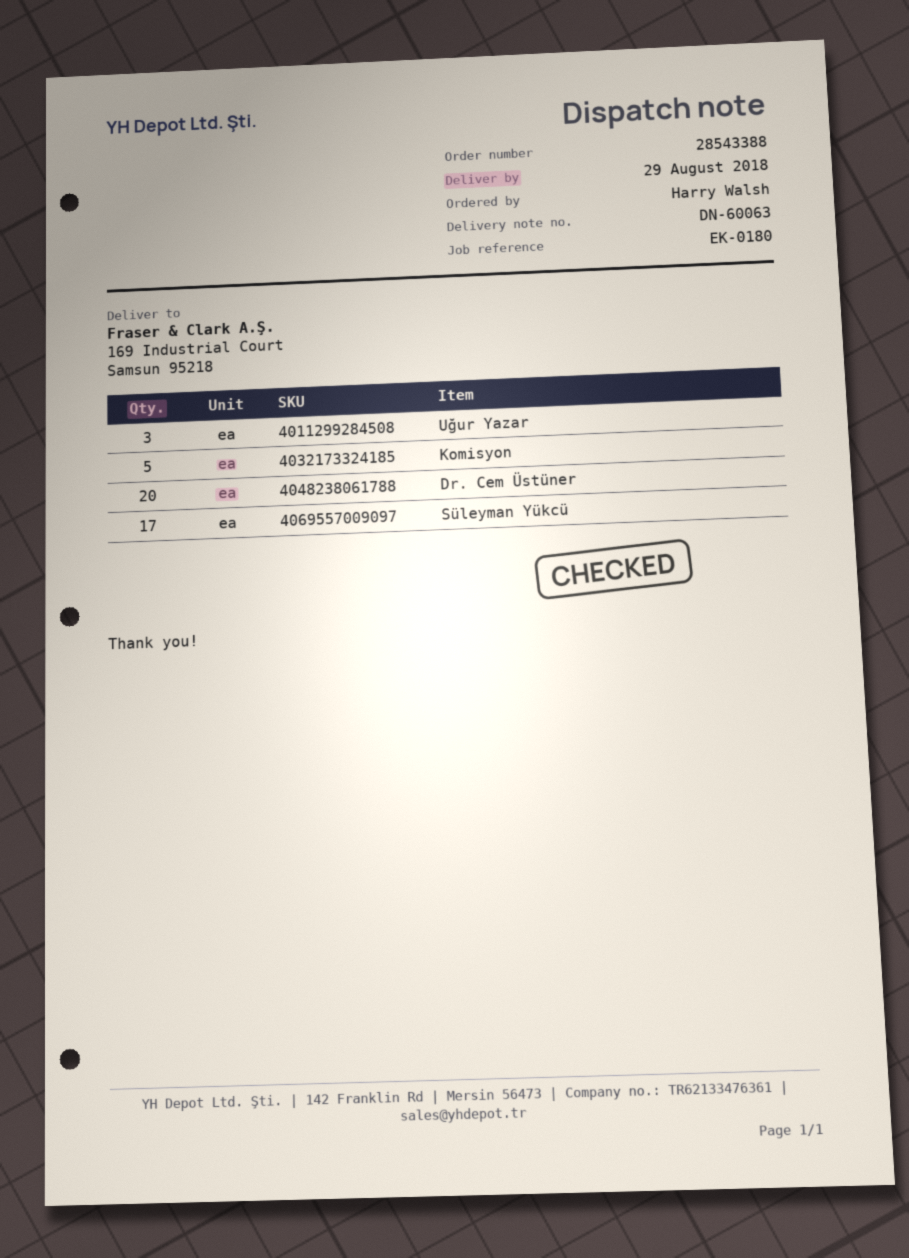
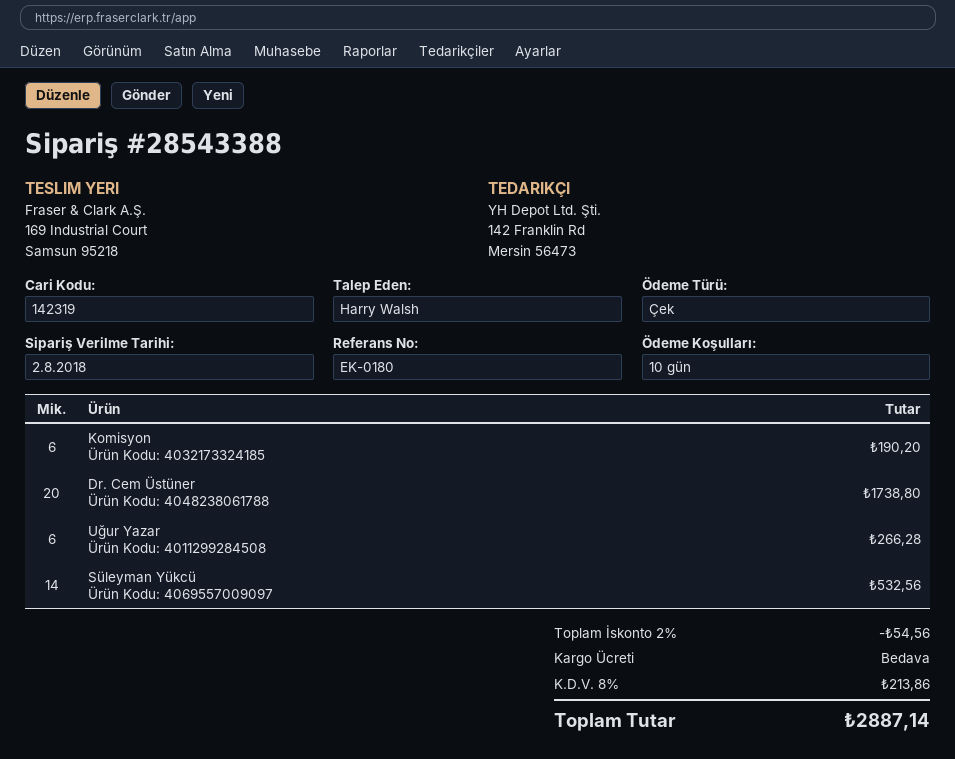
Uğur Yazar: 3 -> 6
Komisyon: 5 -> 6
Süleyman Yükcü: 17 -> 14

